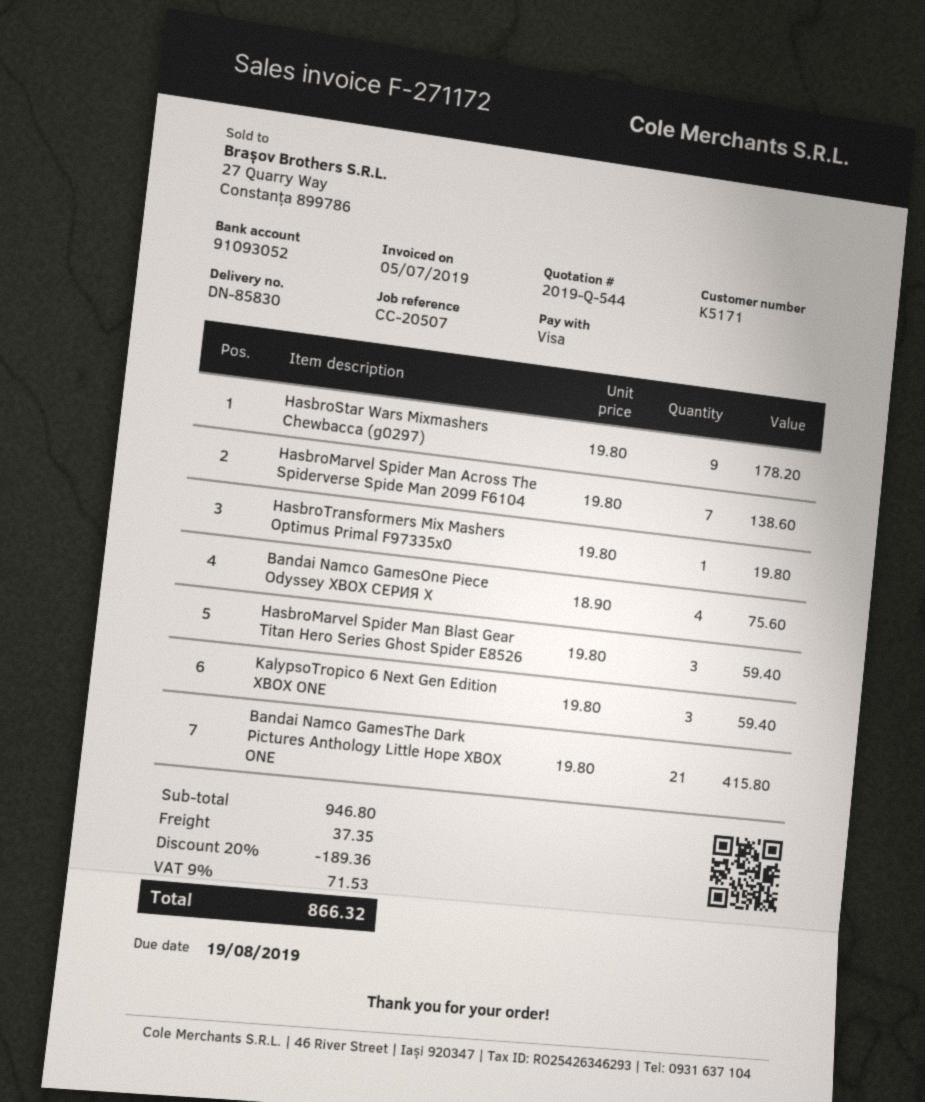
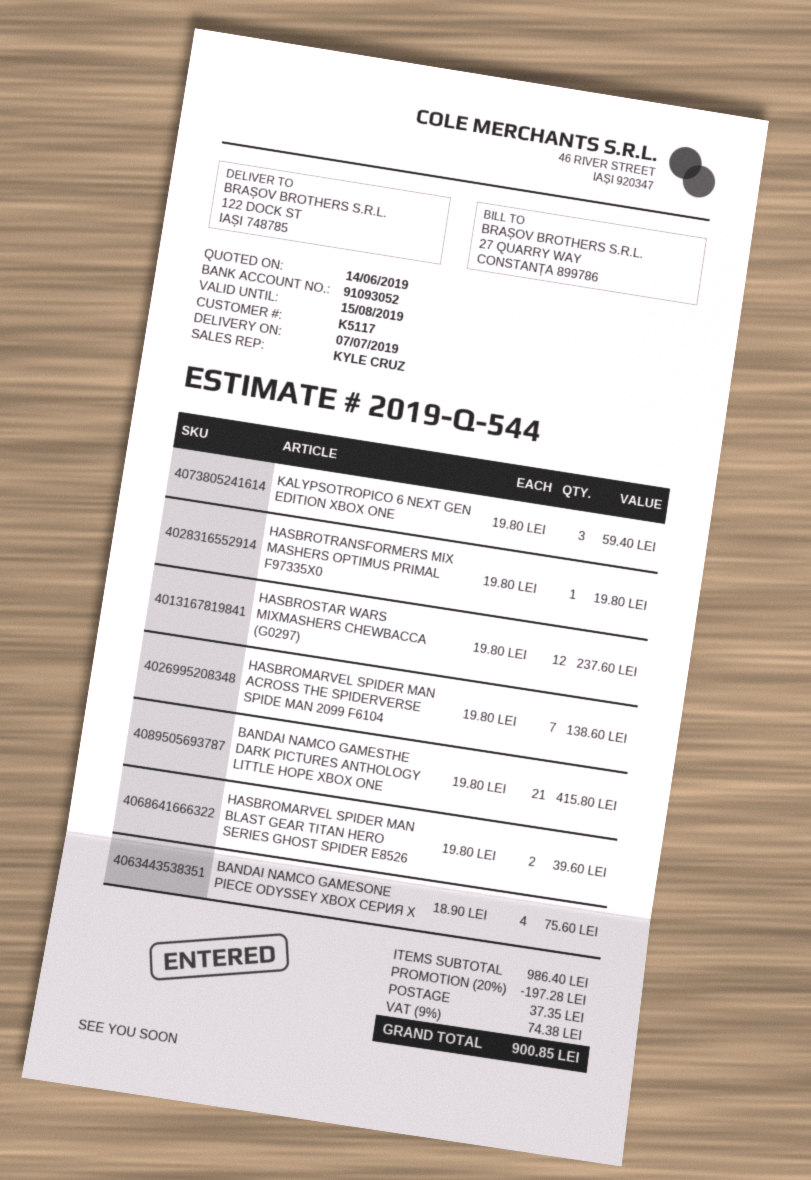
customer number: K5171 -> K5117
HasbroStar Wars Mixmashers Chewbacca (g0297): 9 x 19.80 = 178.20 -> 12 x 19.80 = 237.60
HasbroMarvel Spider Man Blast Gear Titan Hero Series Ghost Spider E8526: 3 x 19.80 = 59.40 -> 2 x 19.80 = 39.60
subtotal: 946.80 -> 986.40
discount: 20% = 189.36 -> 20% = 197.28
tax: 9% = 71.53 -> 9% = 74.38
total: 866.32 -> 900.85

